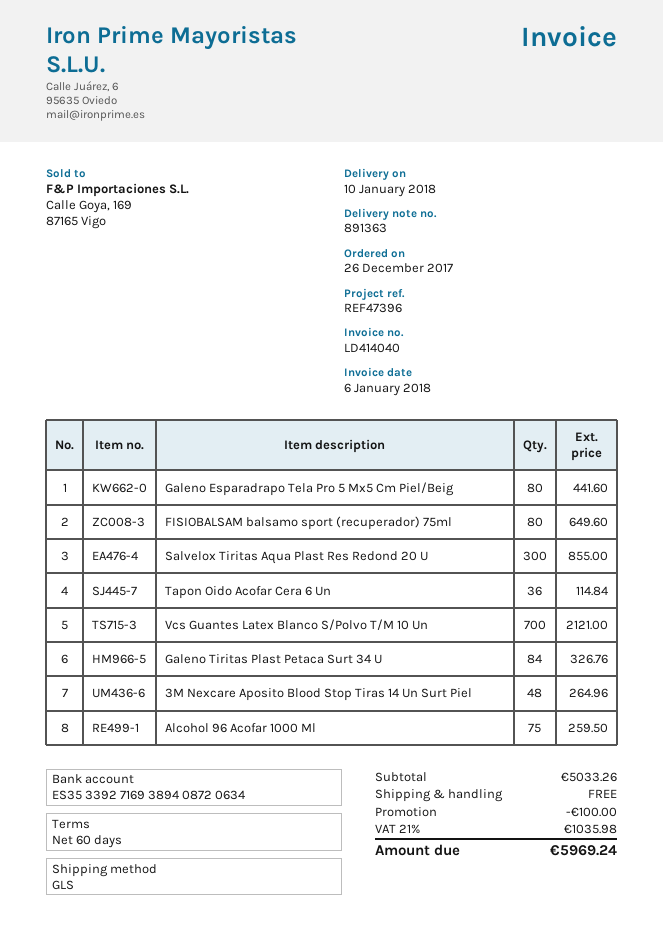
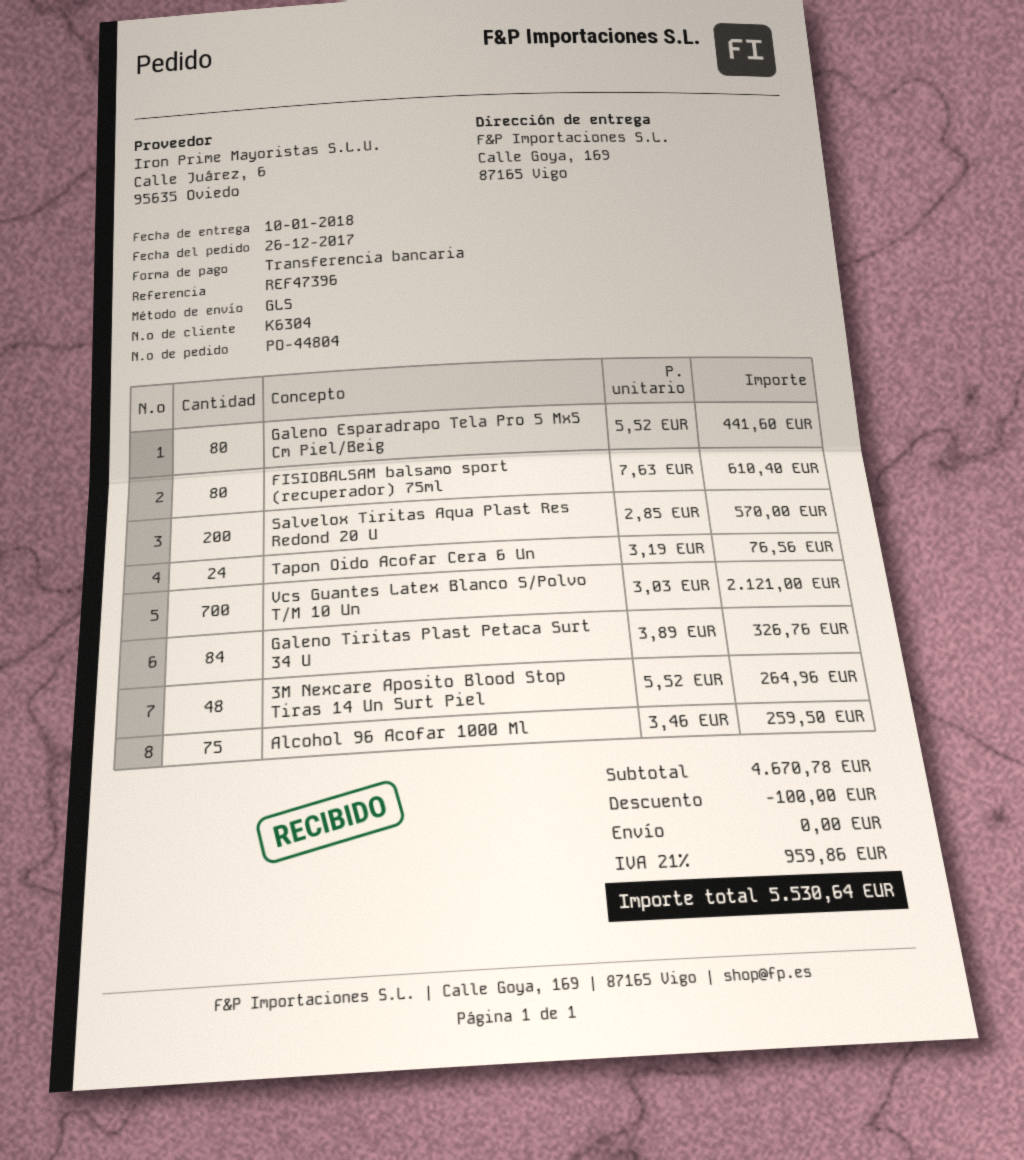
FISIOBALSAM balsamo sport (recuperador) 75ml: 80 for 649.60 -> 80 for 610.40
Salvelox Tiritas Aqua Plast Res Redond 20 U: 300 for 855.00 -> 200 for 570.00
Tapon Oido Acofar Cera 6 Un: 36 for 114.84 -> 24 for 76.56
subtotal: 5033.26 -> 4670.78
tax: 21% = 1035.98 -> 21% = 959.86
total: 5969.24 -> 5530.64

